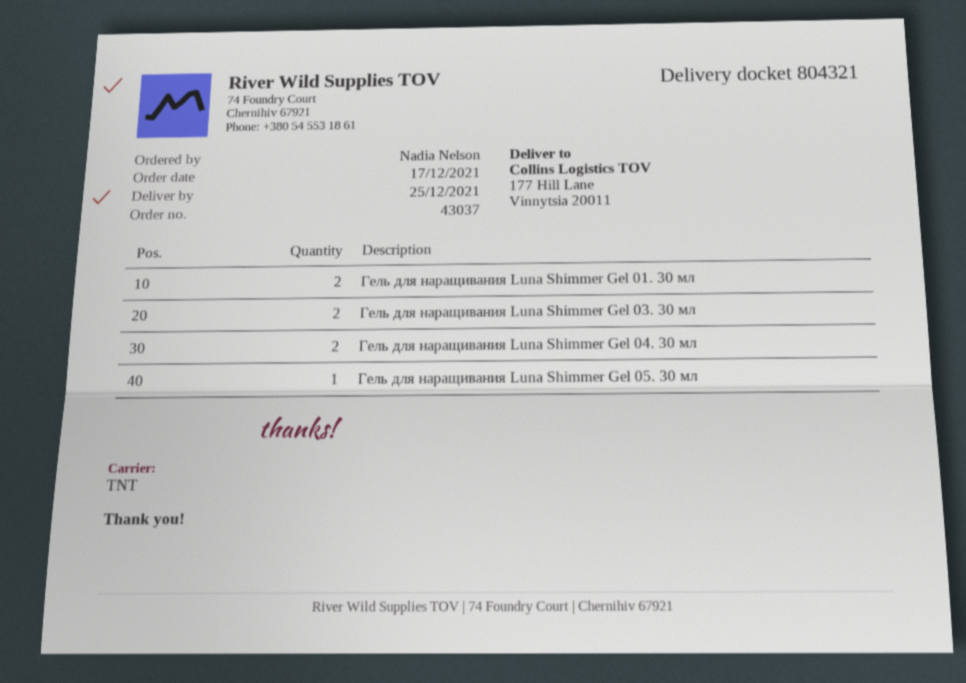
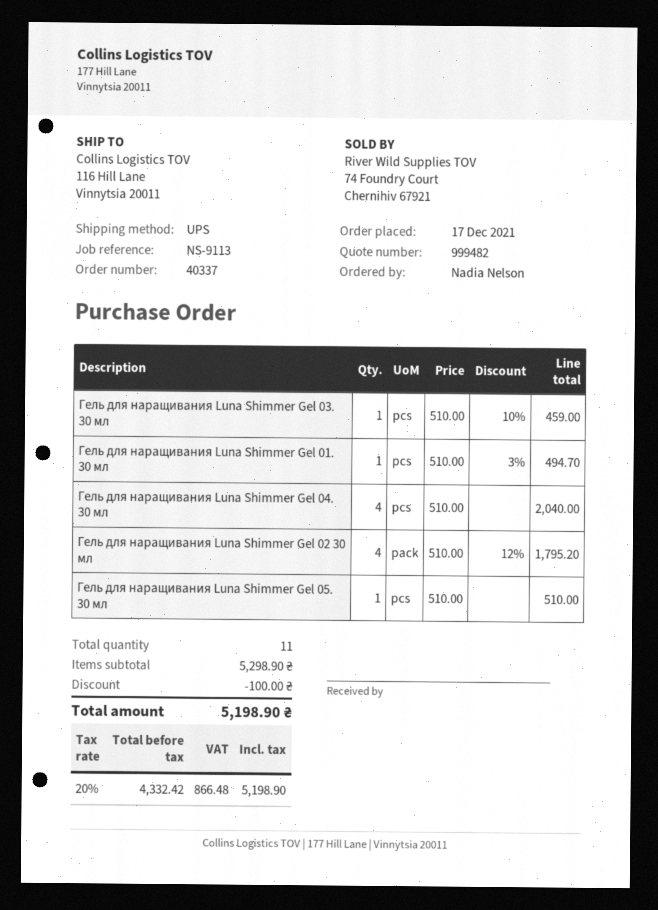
order number: 43037 -> 40337
shipping method: TNT -> UPS
ship to: 177 Hill Lane, Vinnytsia 20011 -> 116 Hill Lane, Vinnytsia 20011
Гель для наращивания Luna Shimmer Gel 01. 30 мл: 2 -> 1
Гель для наращивания Luna Shimmer Gel 03. 30 мл: 2 -> 1
Гель для наращивания Luna Shimmer Gel 04. 30 мл: 2 -> 4
Гель для наращивания Luna Shimmer Gel 02 30 мл: none -> 4

